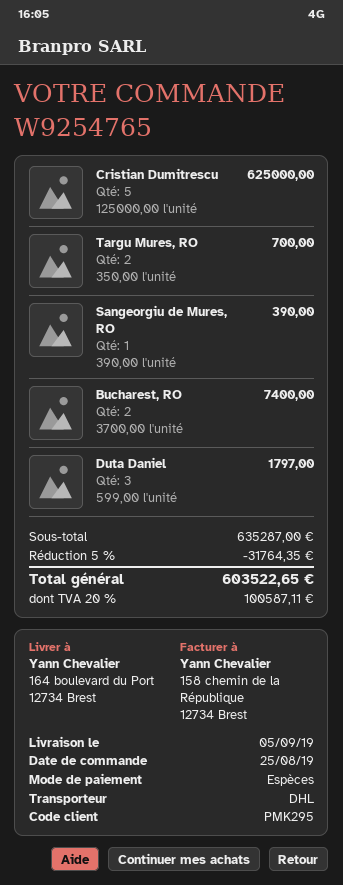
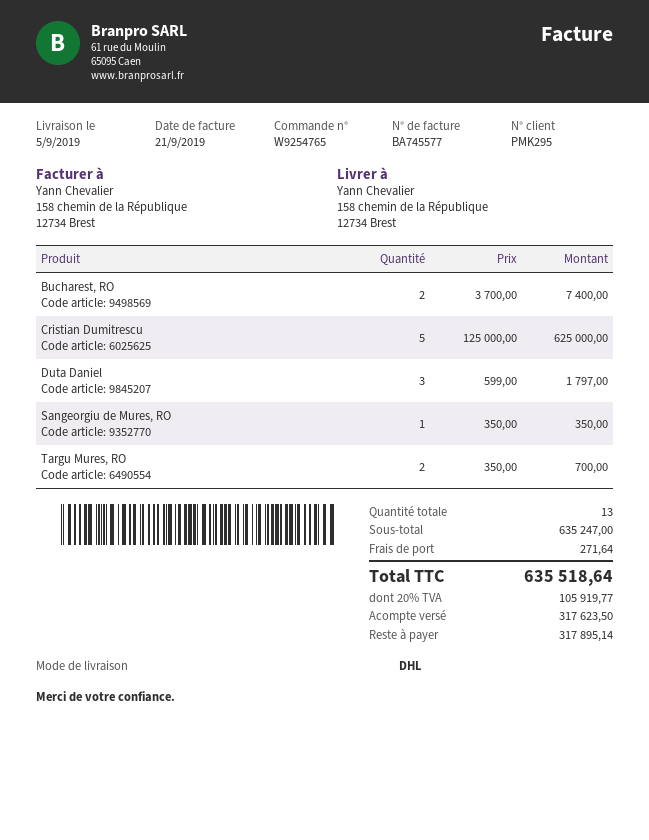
ship to: 164 boulevard du Port, 12734 Brest -> 158 chemin de la République, 12734 Brest
Sangeorgiu de Mures, RO: 1 x 390.00 = 390.00 -> 1 x 350.00 = 350.00
subtotal: 635287.00 -> 635247.00
discount: 5% = 31764.35 -> none
shipping: none -> 271.64
tax: 20% = 100587.11 -> 20% = 105919.77
total: 603522.65 -> 635518.64

